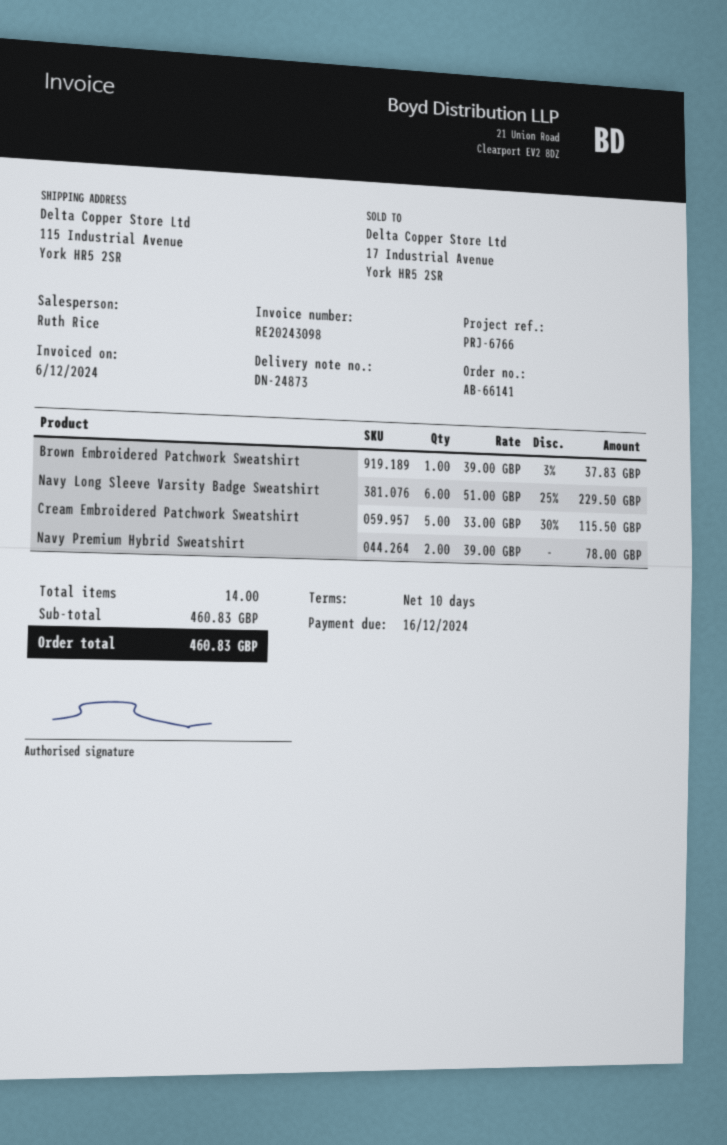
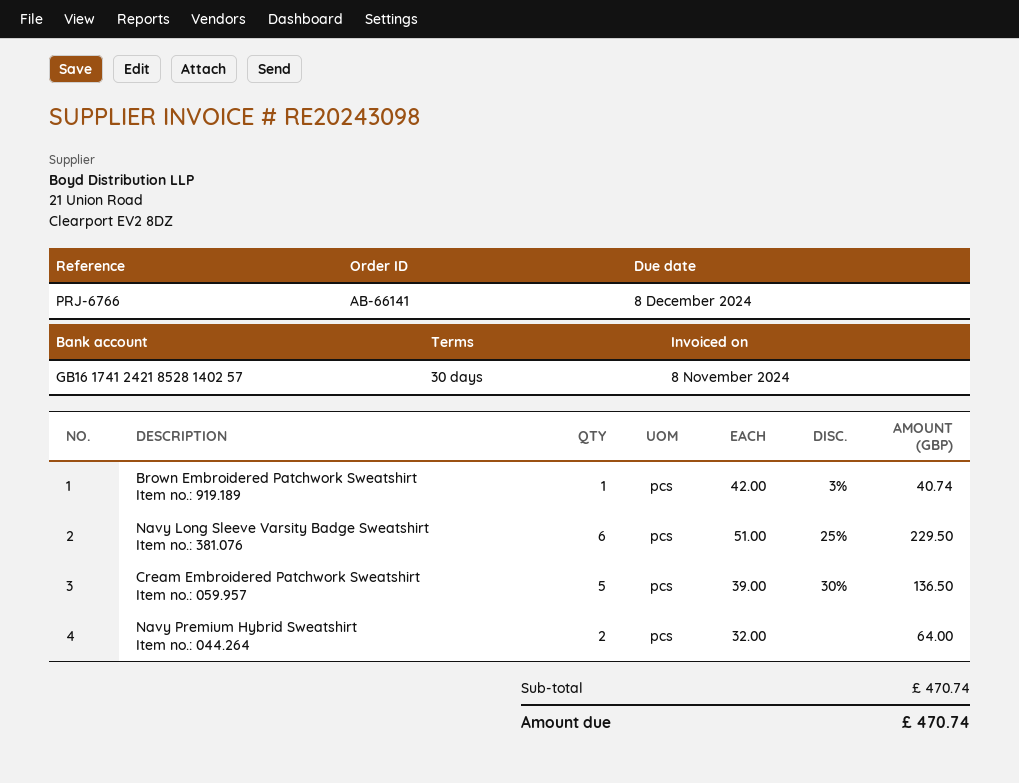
invoice date: 2024-12-06 -> 2024-11-08
payment terms: 10 days -> 30 days
due date: 2024-12-16 -> 2024-12-08
Brown Embroidered Patchwork Sweatshirt: 1 x 39.00 - 3% = 37.83 -> 1 x 42.00 - 3% = 40.74
Cream Embroidered Patchwork Sweatshirt: 5 x 33.00 - 30% = 115.50 -> 5 x 39.00 - 30% = 136.50
Navy Premium Hybrid Sweatshirt: 2 x 39.00 = 78.00 -> 2 x 32.00 = 64.00
subtotal: 460.83 -> 470.74
total: 460.83 -> 470.74

